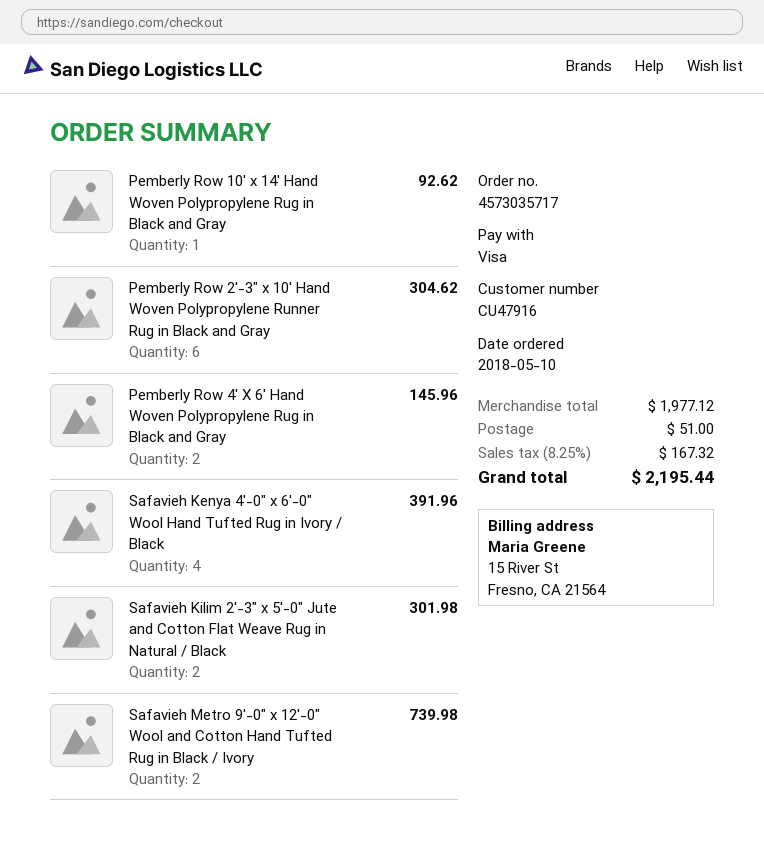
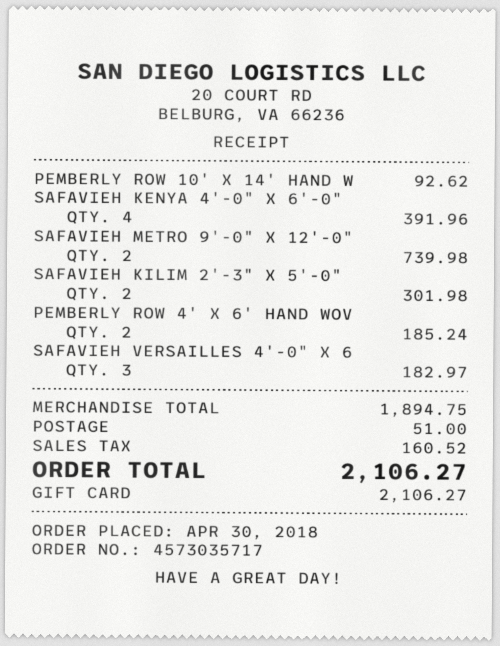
order date: 2018-05-10 -> 2018-04-30
payment method: Visa -> gift card
Pemberly Row 2'-3" x 10' Hand Woven Polypropylene Runner Rug in Black and Gray: 6 for 304.62 -> none
Pemberly Row 4' X 6' Hand Woven Polypropylene Rug in Black and Gray: 2 for 145.96 -> 2 for 185.24
SAFAVIEH VERSAILLES 4'-0" X 6: none -> 3 for 182.97
subtotal: 1977.12 -> 1894.75
tax: 167.32 -> 160.52
total: 2195.44 -> 2106.27

